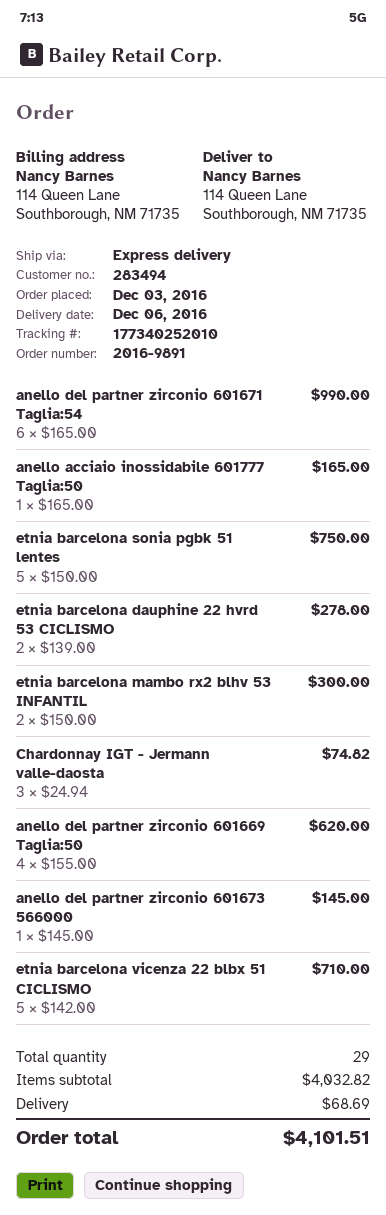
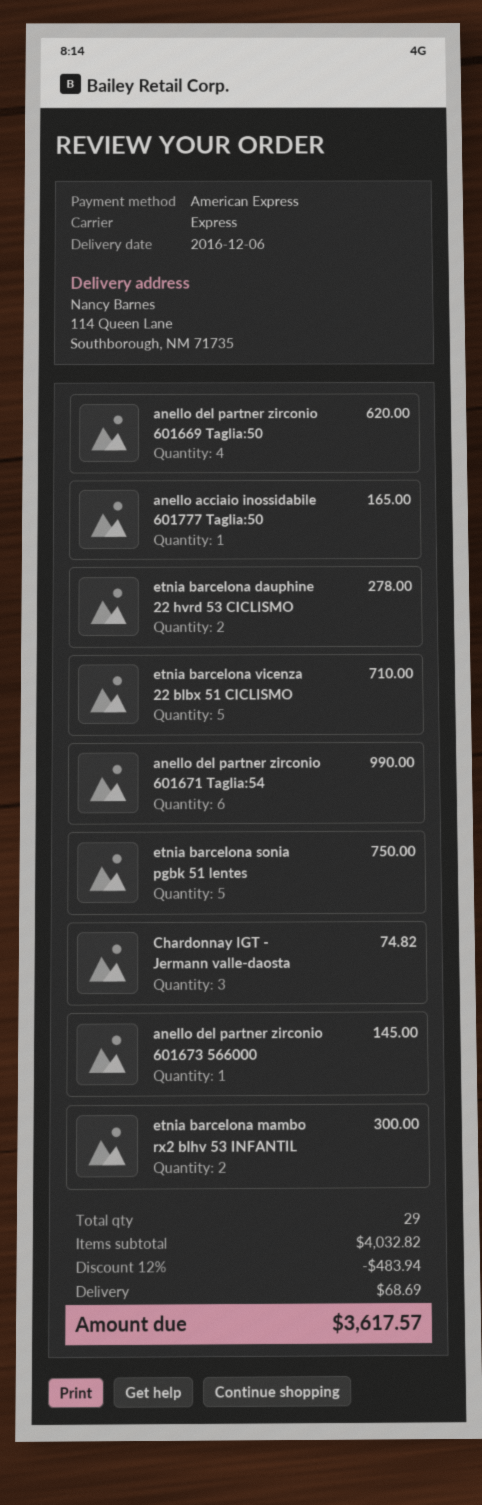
discount: none -> 12% = 483.94
total: 4101.51 -> 3617.57

